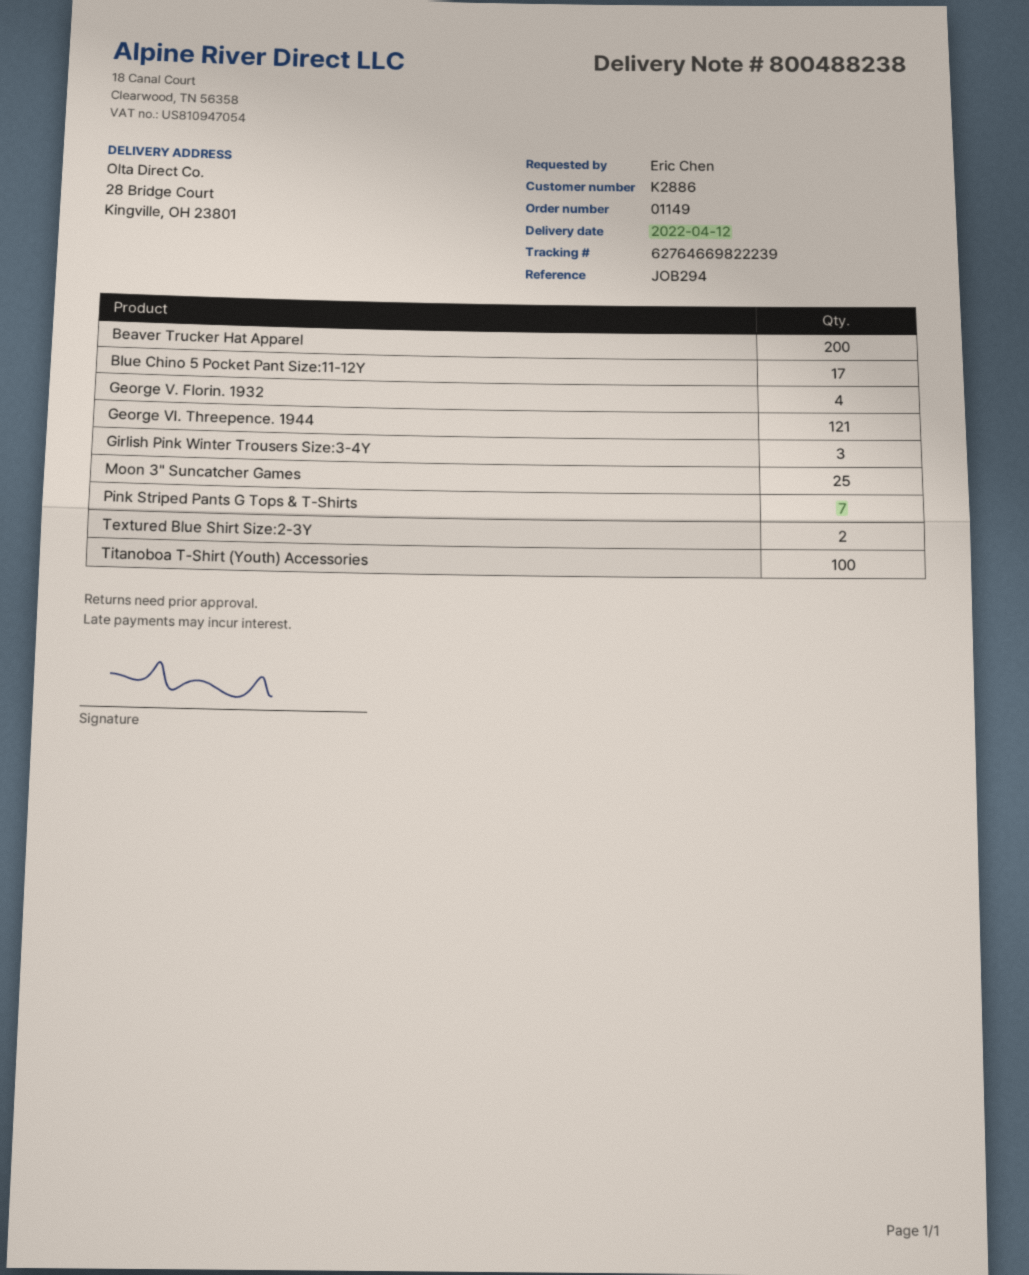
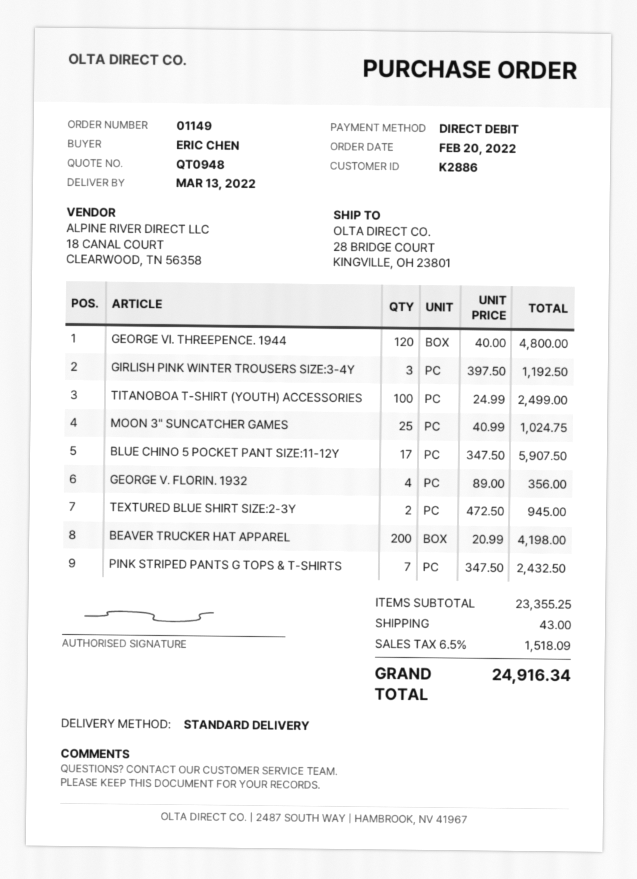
delivery date: 2022-04-12 -> 2022-03-13
George VI. Threepence. 1944: 121 -> 120

